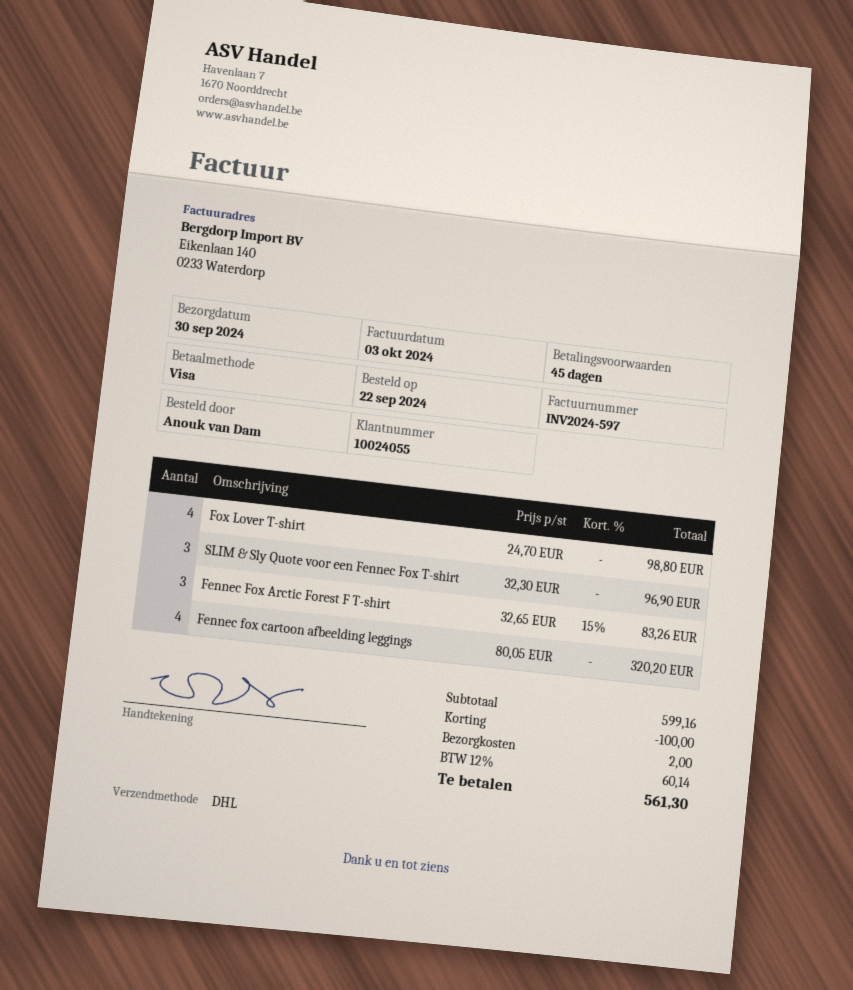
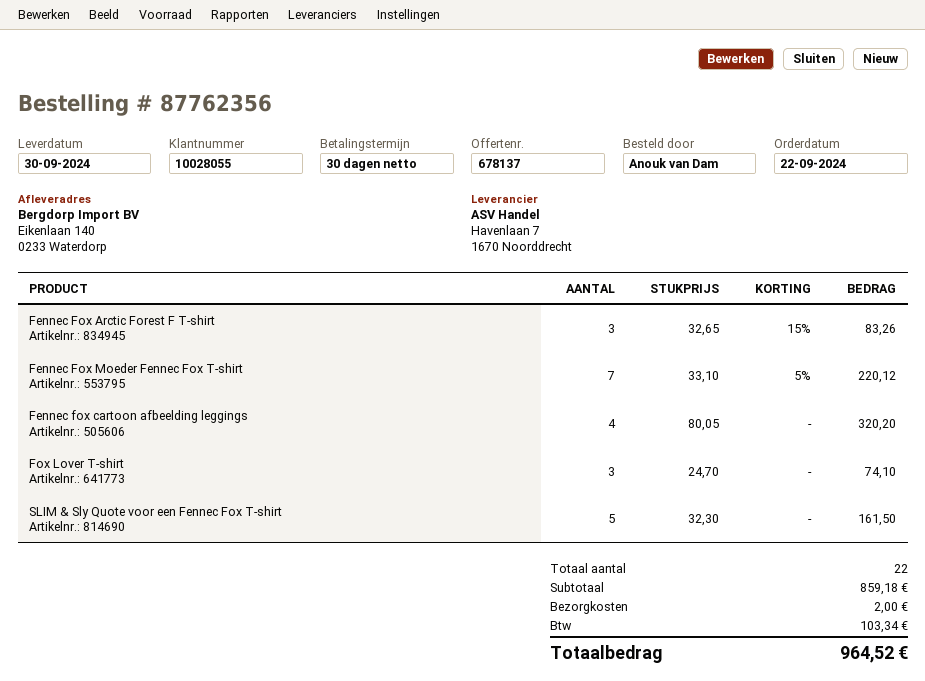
payment terms: 45 days -> 30 days
customer number: 10024055 -> 10028055
Fox Lover T-shirt: 4 x 24.70 = 98.80 -> 3 x 24.70 = 74.10
SLIM & Sly Quote voor een Fennec Fox T-shirt: 3 x 32.30 = 96.90 -> 5 x 32.30 = 161.50
Fennec Fox Moeder Fennec Fox T-shirt: none -> 7 x 33.10 - 5% = 220.12
subtotal: 599.16 -> 859.18
discount: 100.00 -> none
tax: 60.14 -> 103.34
total: 561.30 -> 964.52

